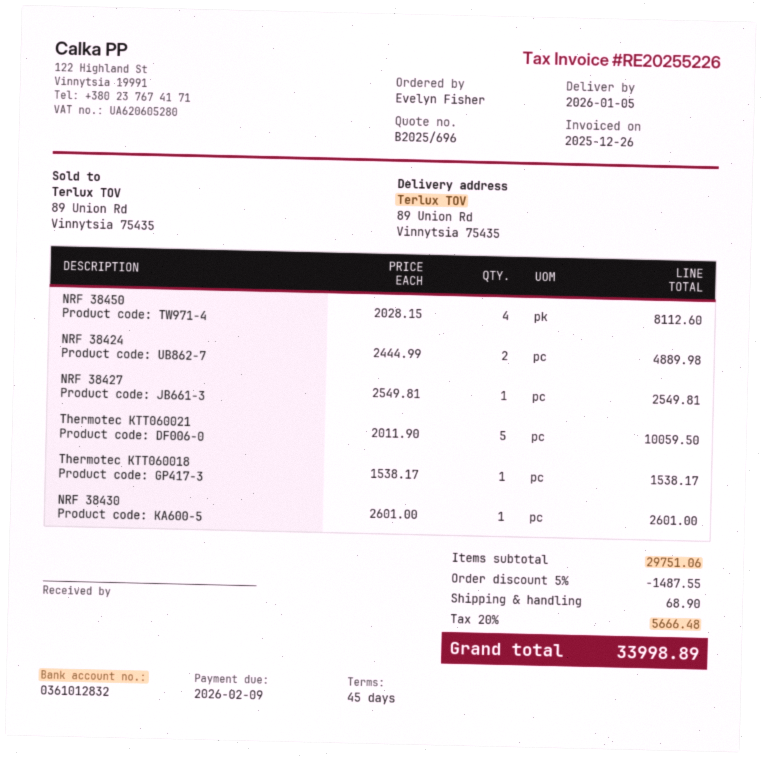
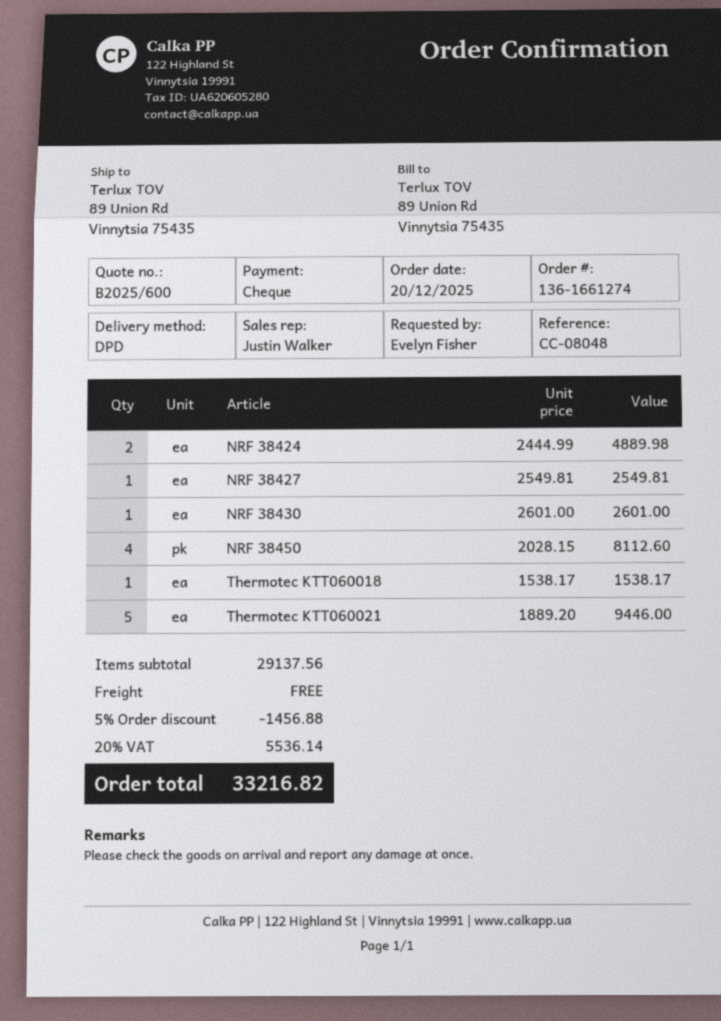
quote number: B2025/696 -> B2025/600
Thermotec KTT060021: 5 x 2011.90 = 10059.50 -> 5 x 1889.20 = 9446.00
subtotal: 29751.06 -> 29137.56
discount: 5% = 1487.55 -> 5% = 1456.88
shipping: 68.90 -> 0.00
tax: 20% = 5666.48 -> 20% = 5536.14
total: 33998.89 -> 33216.82

